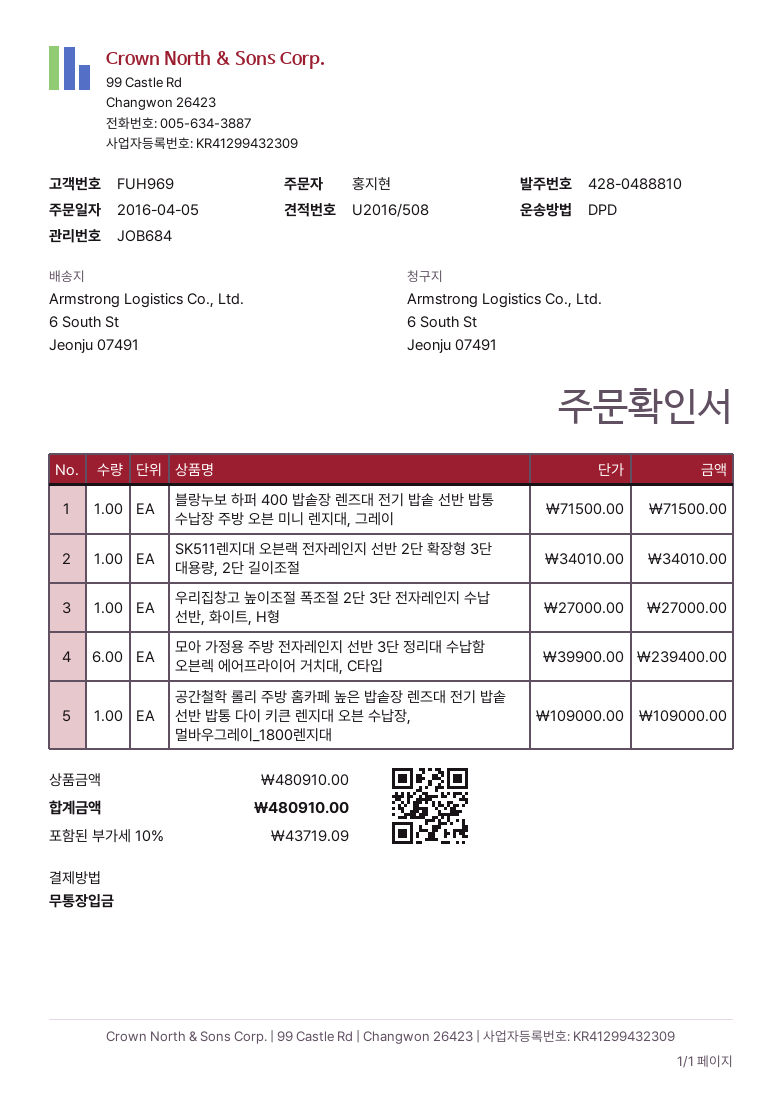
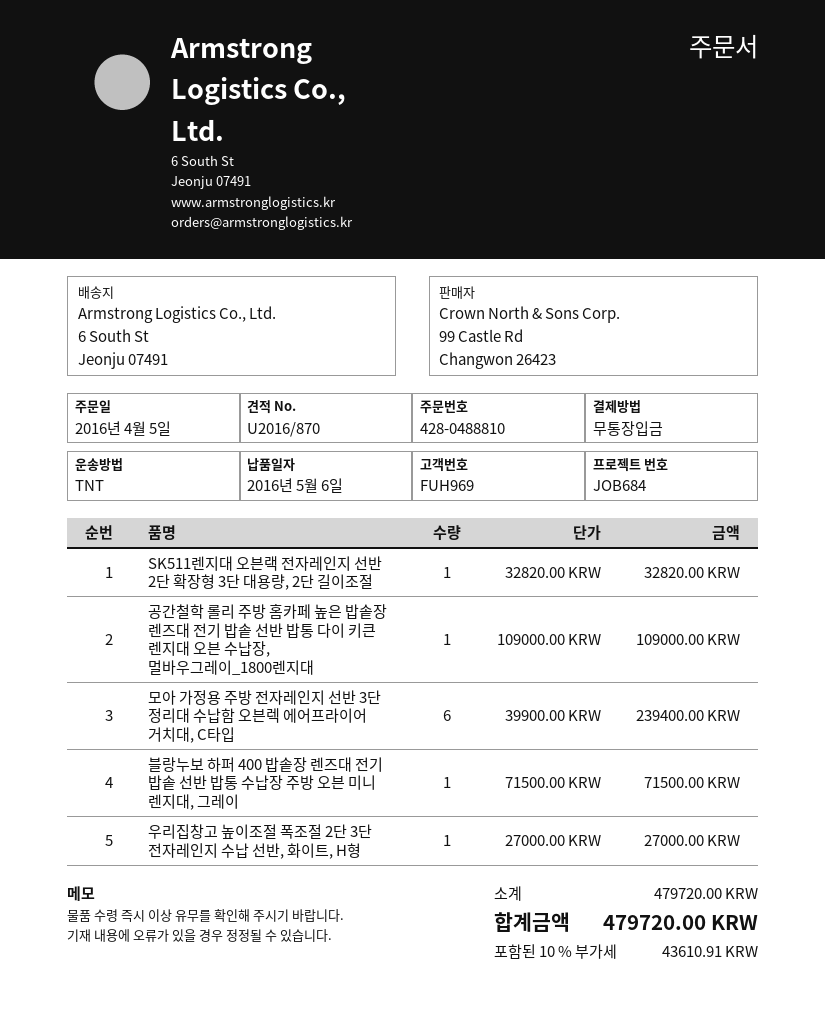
quote number: U2016/508 -> U2016/870
shipping method: DPD -> TNT
SK511렌지대 오븐랙 전자레인지 선반 2단 확장형 3단 대용량, 2단 길이조절: 1 x 34010.00 = 34010.00 -> 1 x 32820.00 = 32820.00
subtotal: 480910.00 -> 479720.00
tax: 10% = 43719.09 -> 10% = 43610.91
total: 480910.00 -> 479720.00

